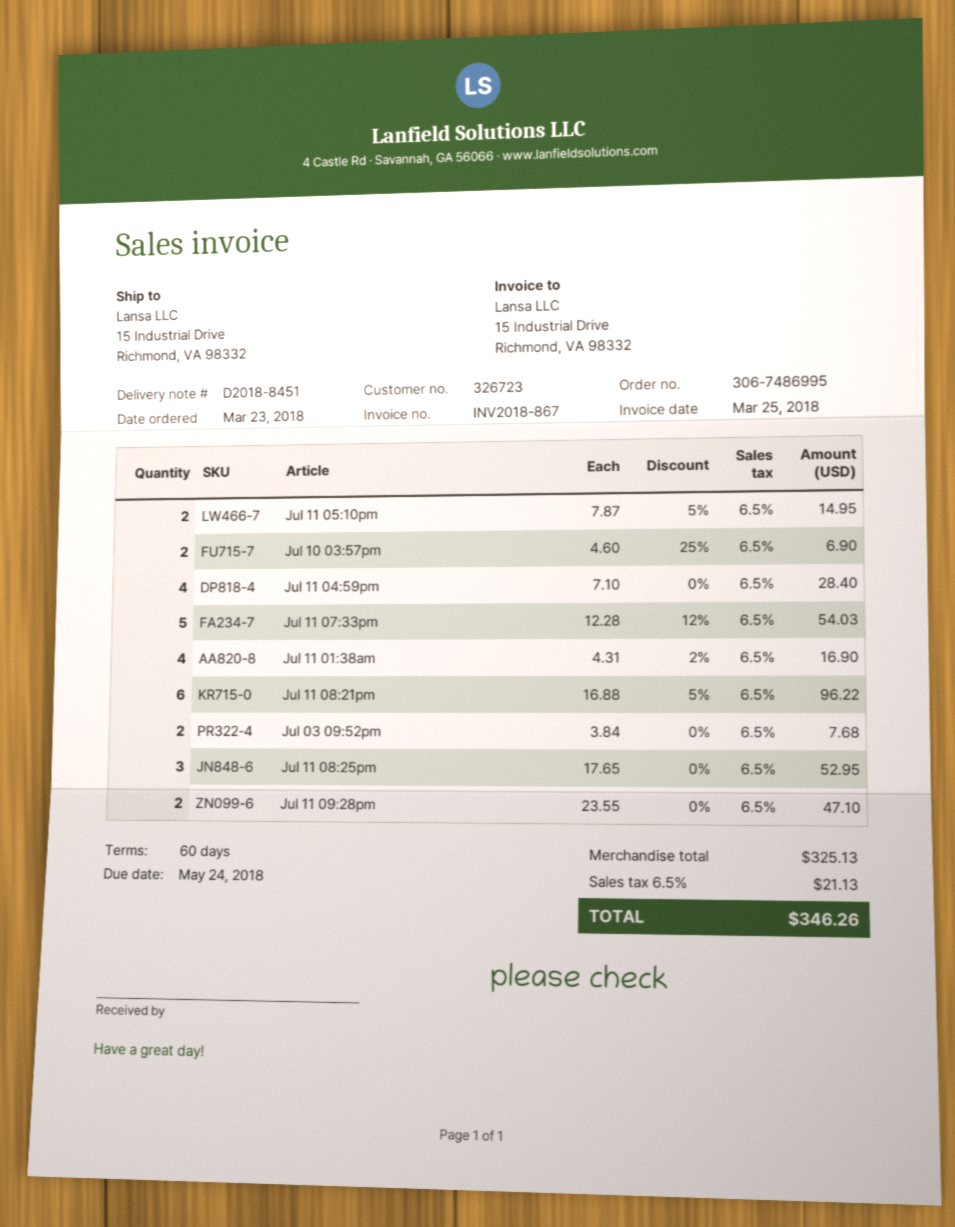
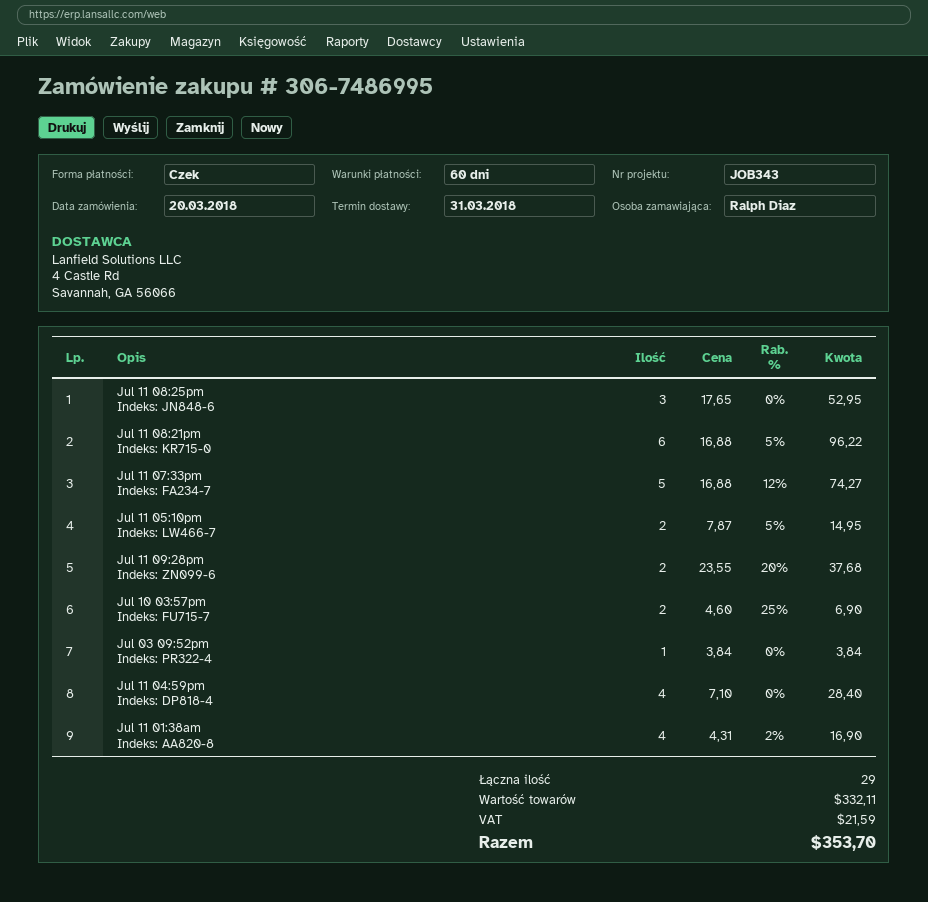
order date: 2018-03-23 -> 2018-03-20
Jul 11 07:33pm: 5 x 12.28 - 12% = 54.03 -> 5 x 16.88 - 12% = 74.27
Jul 03 09:52pm: 2 x 3.84 = 7.68 -> 1 x 3.84 = 3.84
Jul 11 09:28pm: 2 x 23.55 = 47.10 -> 2 x 23.55 - 20% = 37.68
subtotal: 325.13 -> 332.11
tax: 21.13 -> 21.59
total: 346.26 -> 353.70

